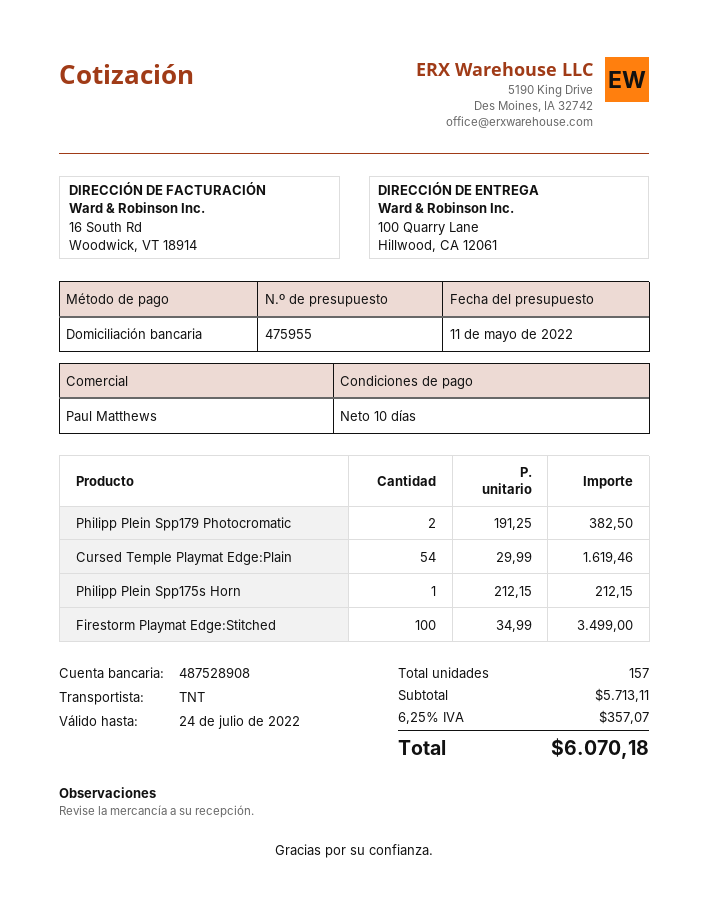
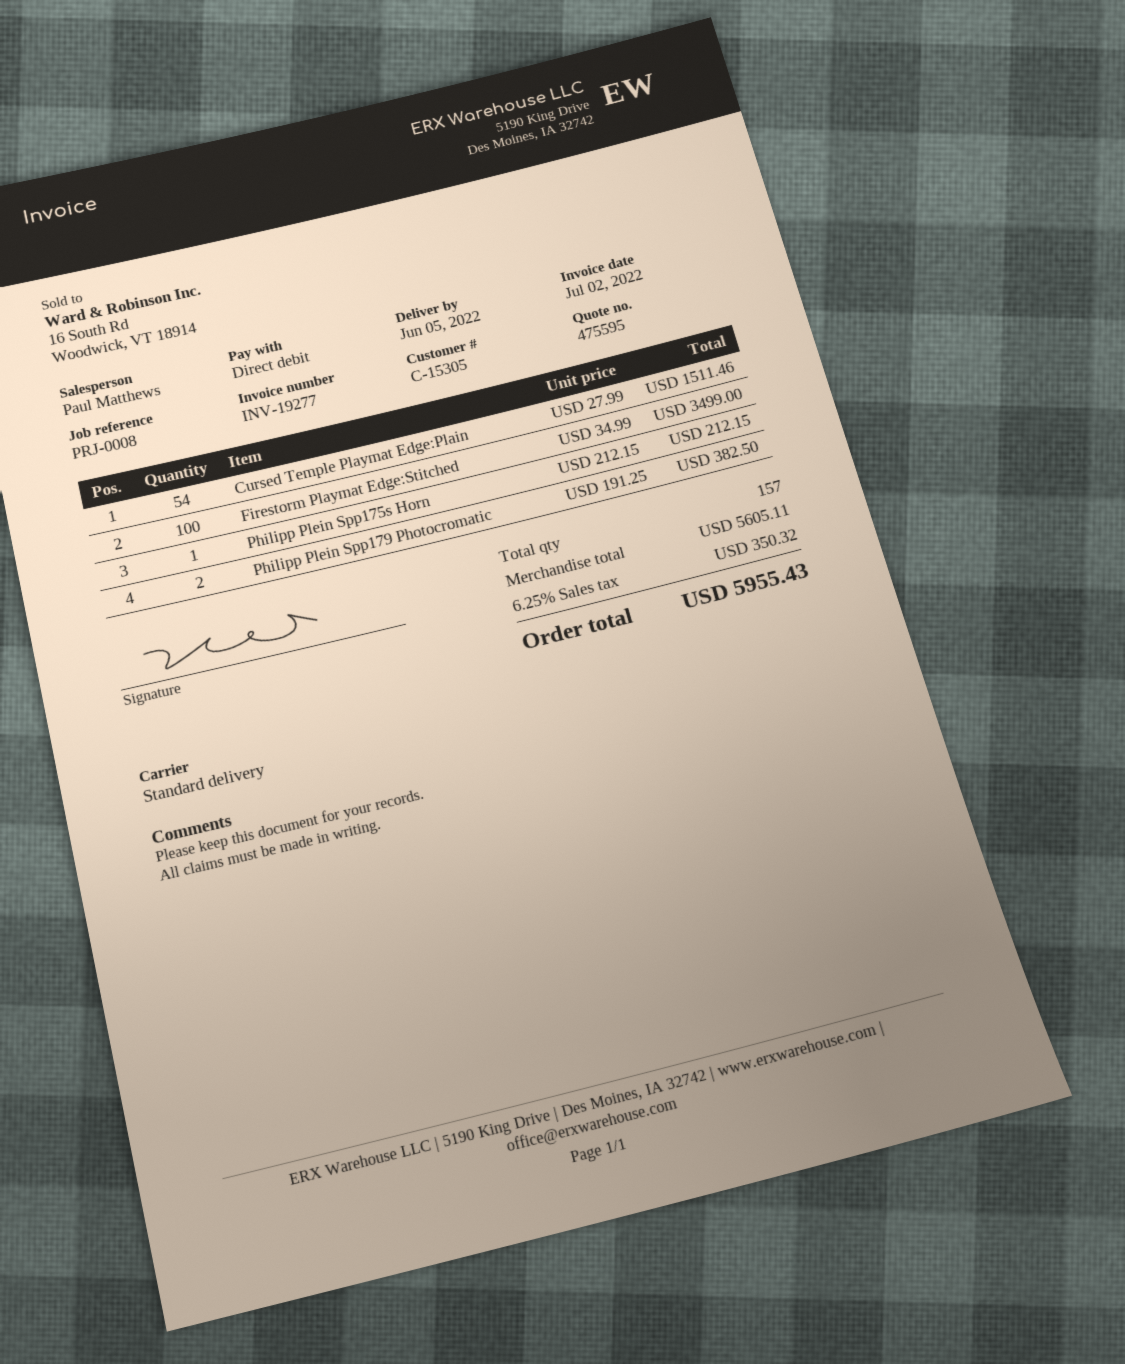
quote number: 475955 -> 475595
shipping method: TNT -> standard
Cursed Temple Playmat Edge:Plain: 54 x 29.99 = 1619.46 -> 54 x 27.99 = 1511.46
subtotal: 5713.11 -> 5605.11
tax: 6.25% = 357.07 -> 6.25% = 350.32
total: 6070.18 -> 5955.43

